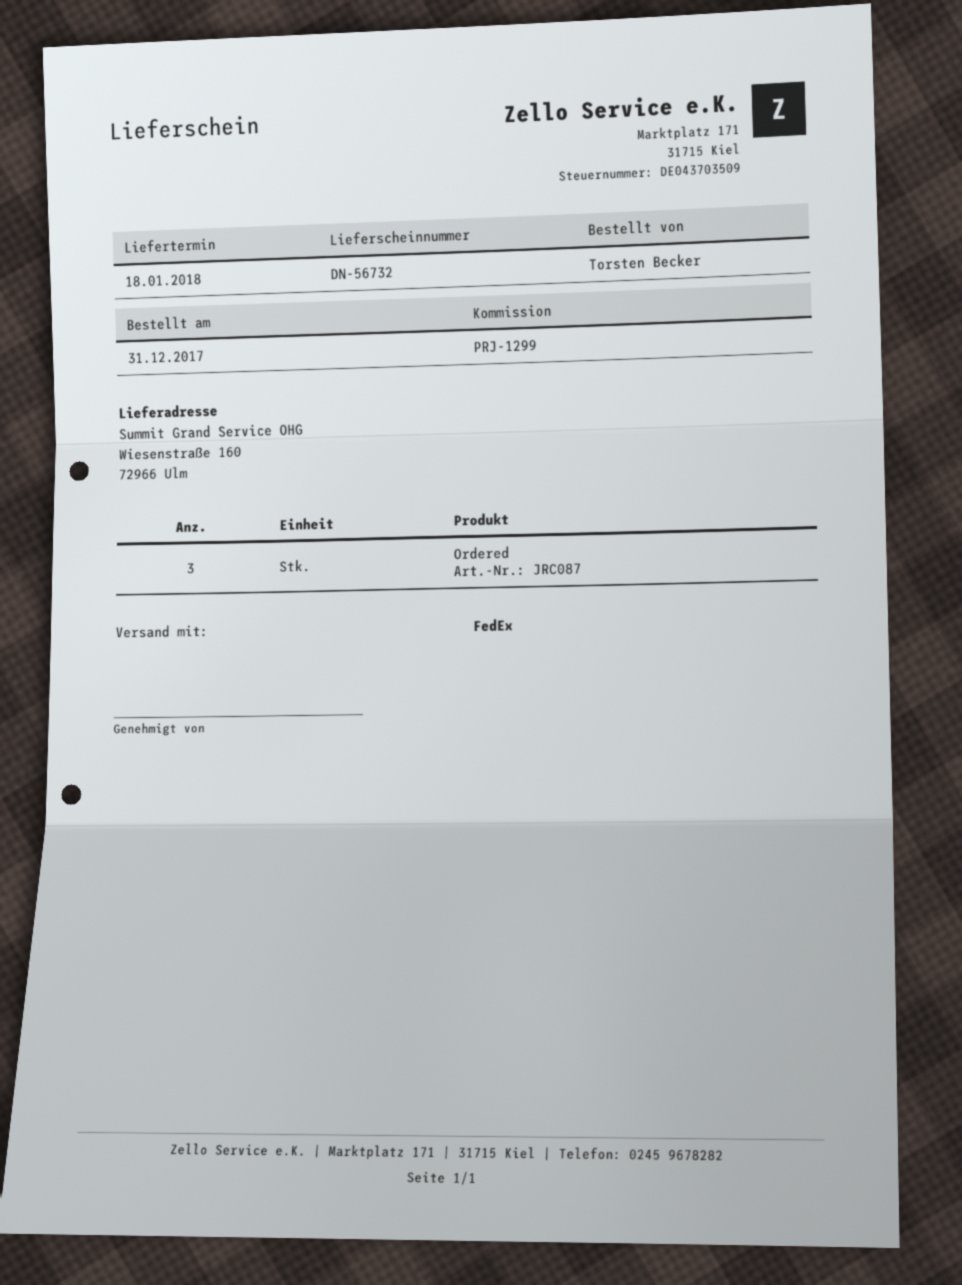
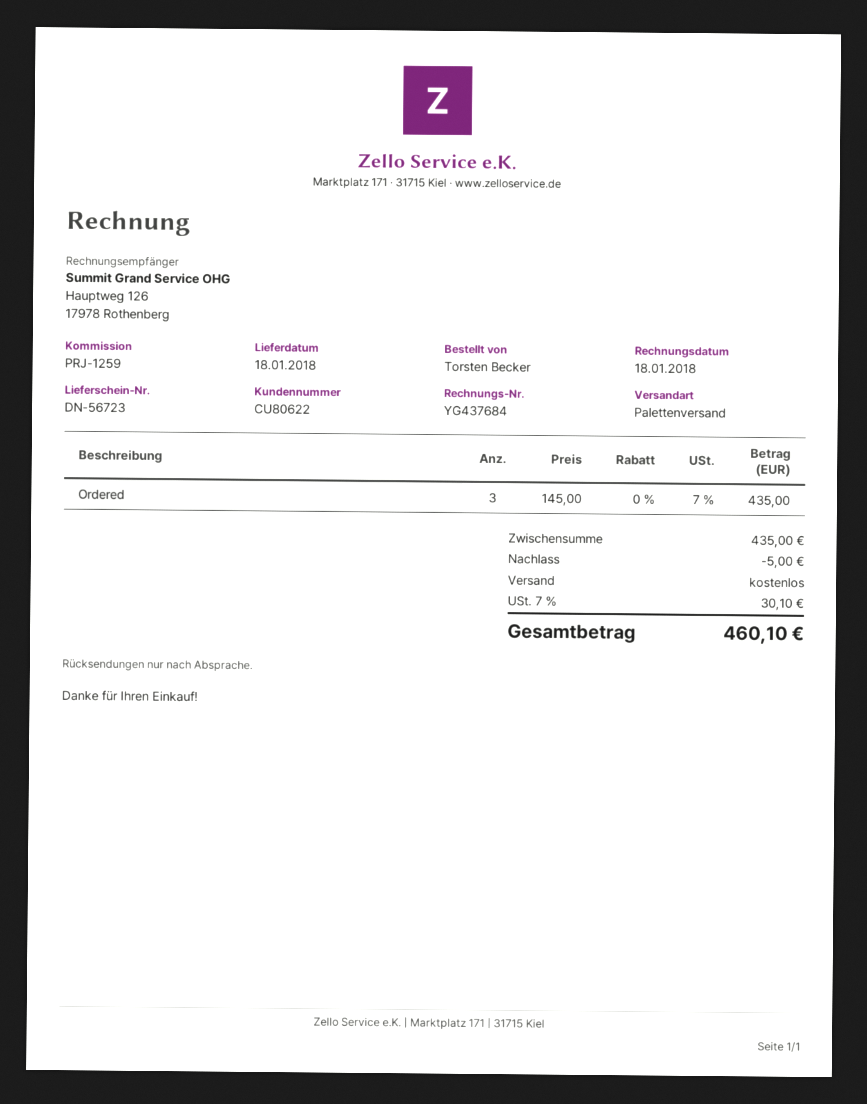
delivery note number: DN-56732 -> DN-56723
reference: PRJ-1299 -> PRJ-1259
shipping method: FedEx -> pallet freight

